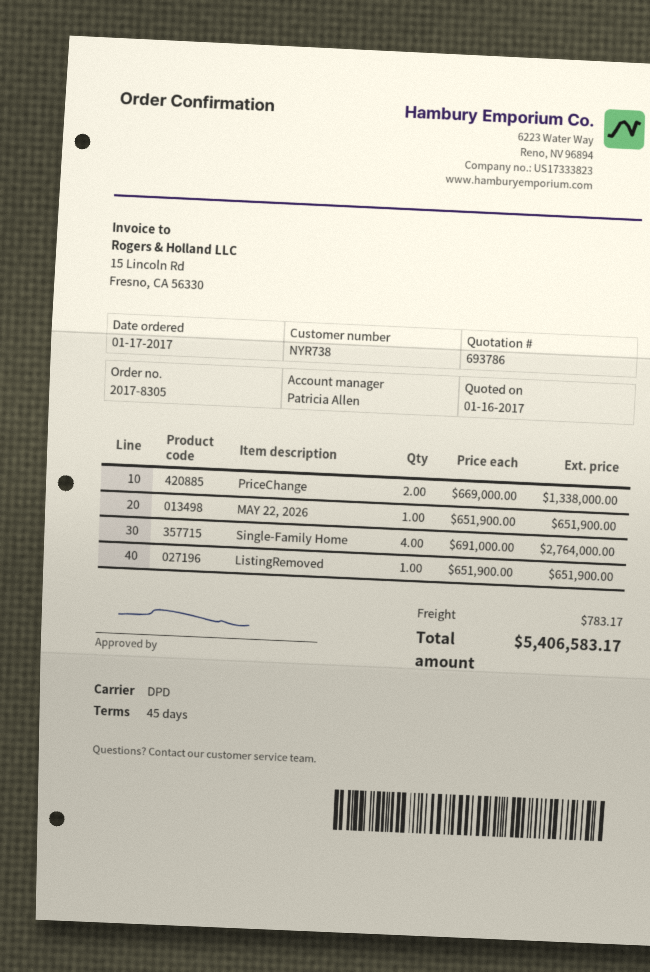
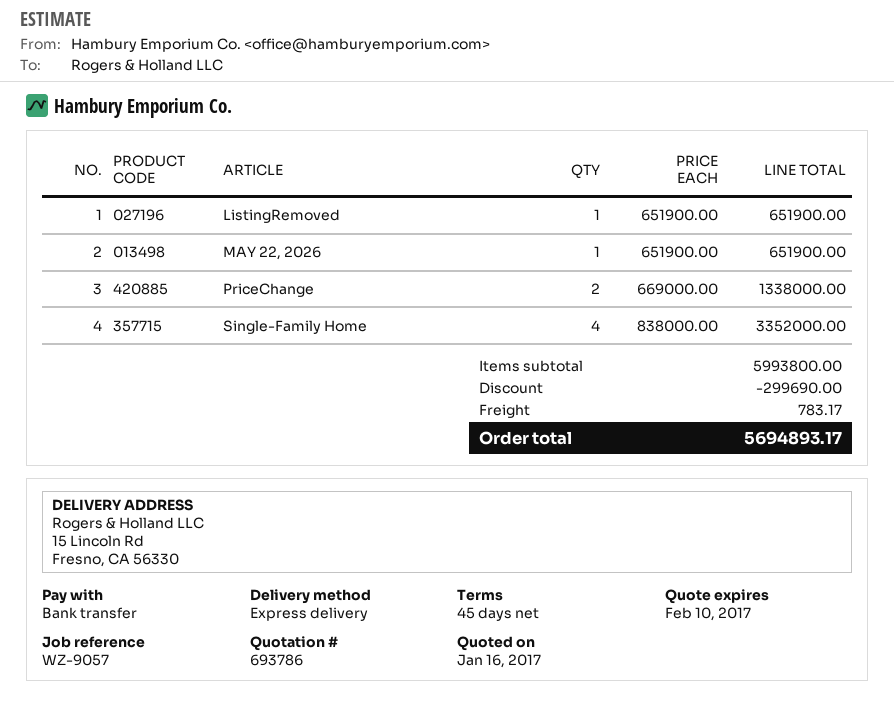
shipping method: DPD -> express
Single-Family Home: 4 x 691000.00 = 2764000.00 -> 4 x 838000.00 = 3352000.00
discount: none -> 299690.00
total: 5406583.17 -> 5694893.17

